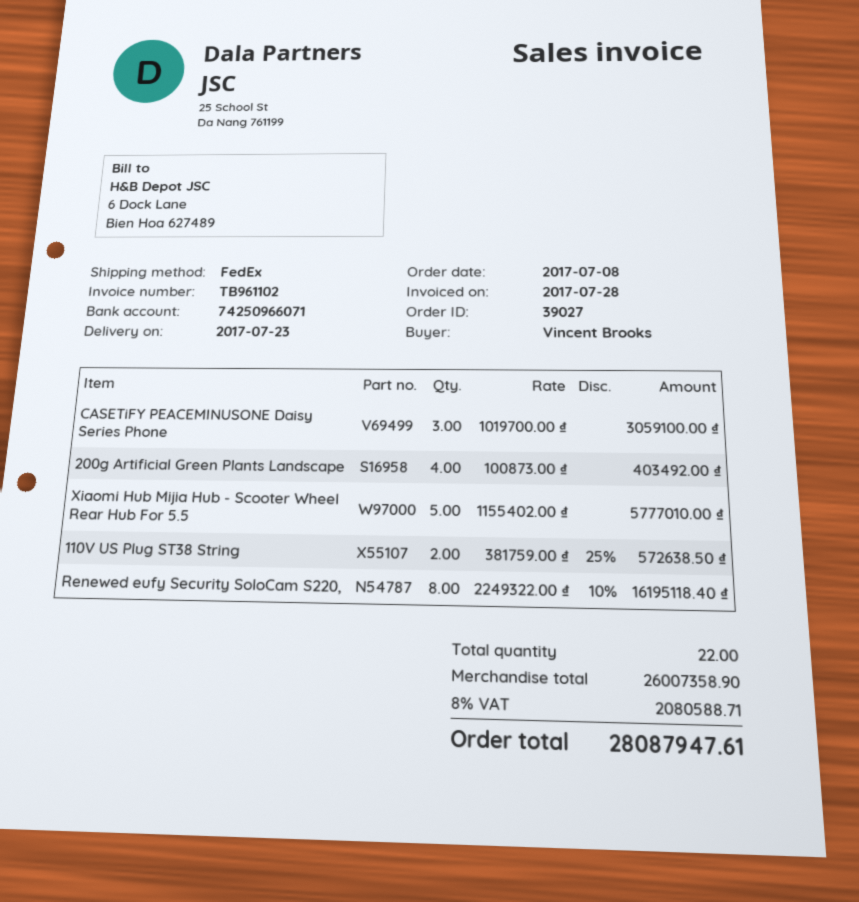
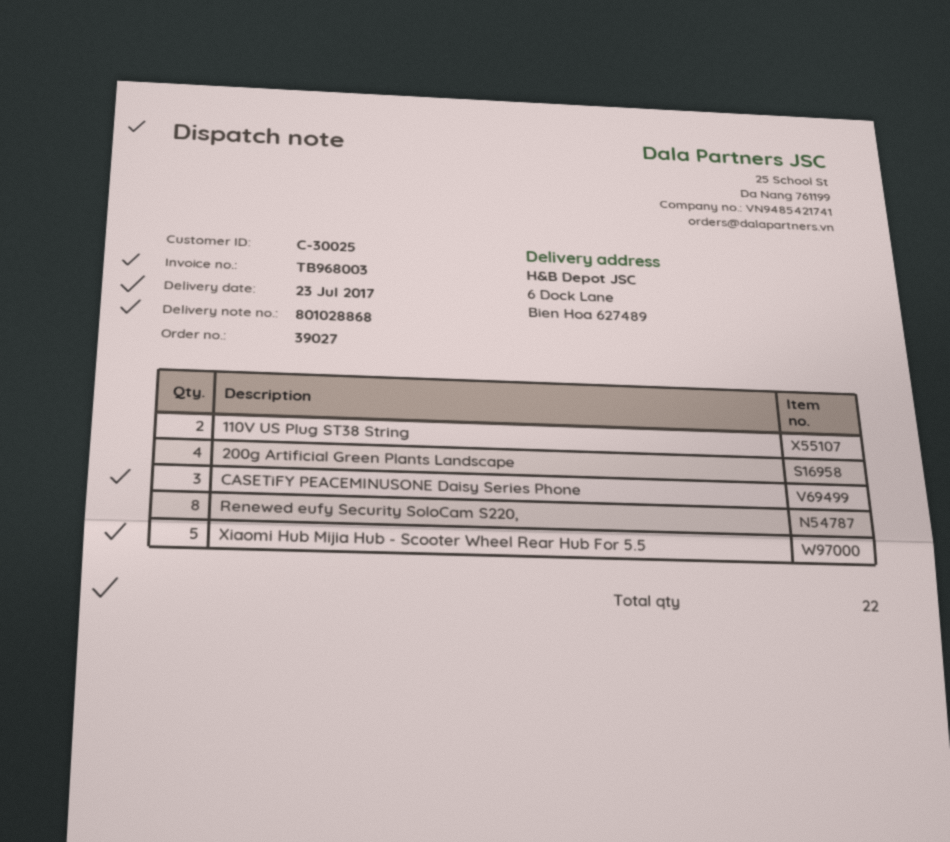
invoice number: TB961102 -> TB968003

